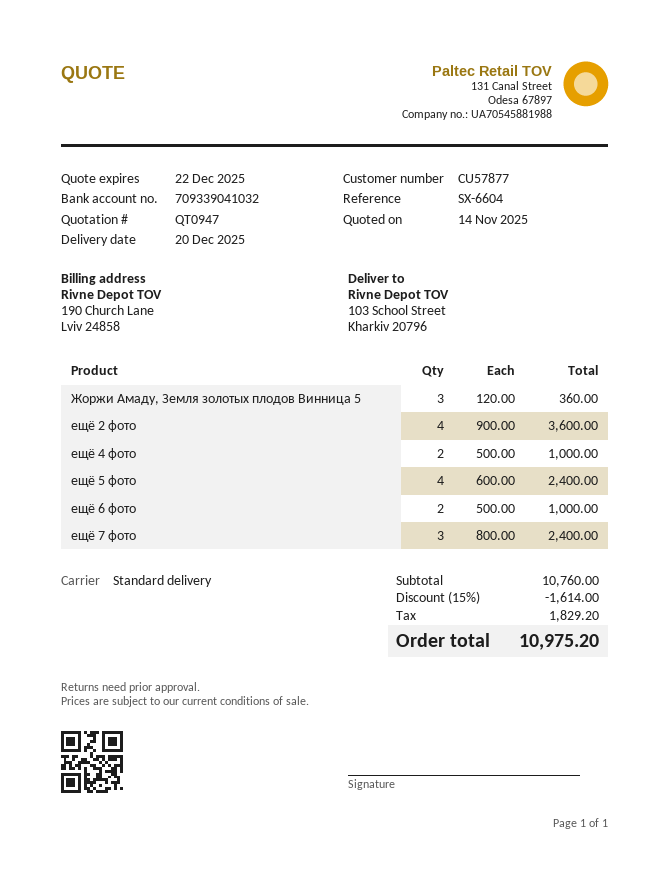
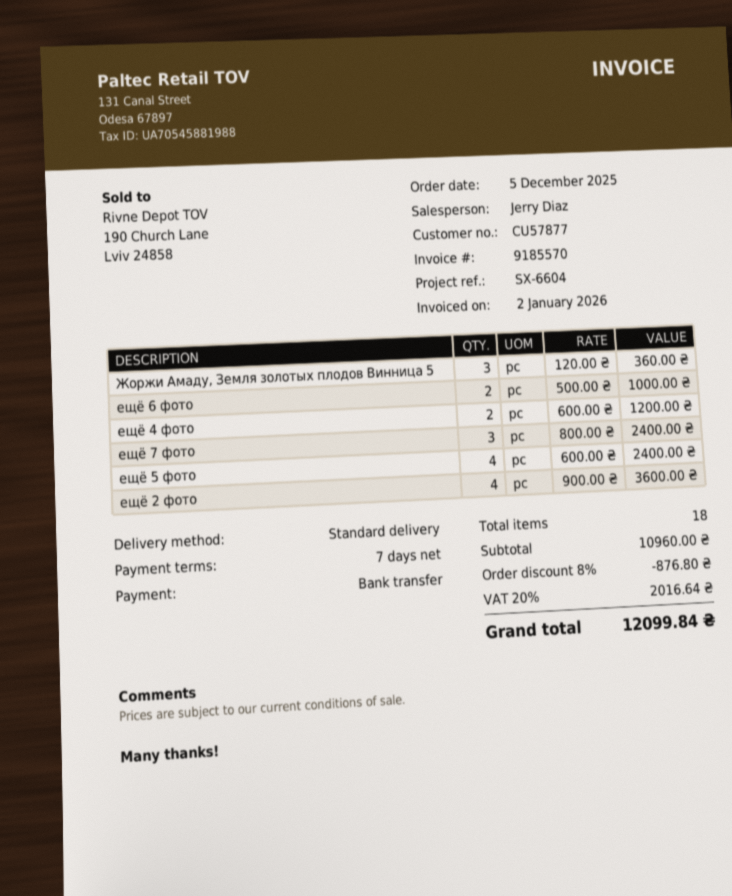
ещё 4 фото: 2 x 500.00 = 1000.00 -> 2 x 600.00 = 1200.00
subtotal: 10760.00 -> 10960.00
discount: 15% = 1614.00 -> 8% = 876.80
tax: 1829.20 -> 2016.64
total: 10975.20 -> 12099.84

